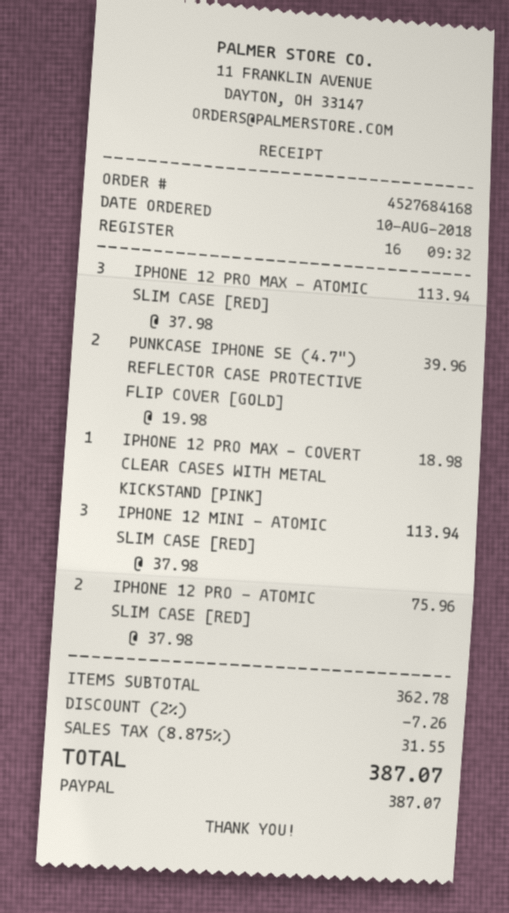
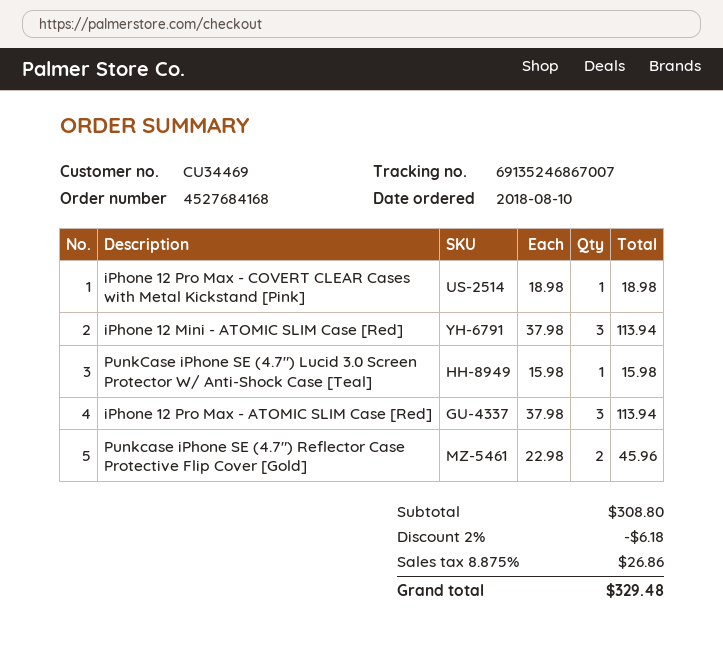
PUNKCASE IPHONE SE (4.7") REFLECTOR CASE PROTECTIVE FLIP COVER [GOLD]: 2 x 19.98 = 39.96 -> 2 x 22.98 = 45.96
IPHONE 12 PRO - ATOMIC SLIM CASE [RED]: 2 x 37.98 = 75.96 -> none
PunkCase iPhone SE (4.7") Lucid 3.0 Screen Protector W/ Anti-Shock Case [Teal]: none -> 1 x 15.98 = 15.98
subtotal: 362.78 -> 308.80
discount: 2% = 7.26 -> 2% = 6.18
tax: 8.875% = 31.55 -> 8.875% = 26.86
total: 387.07 -> 329.48

